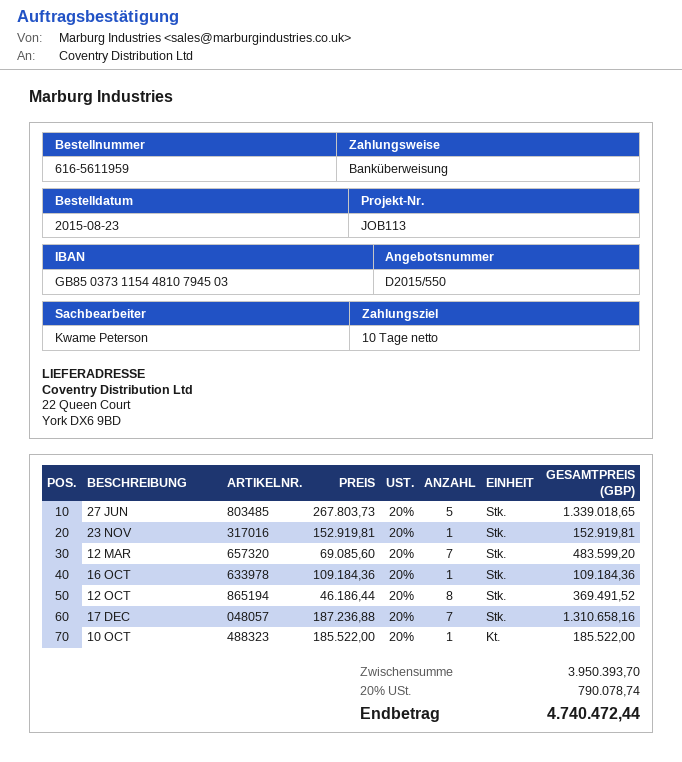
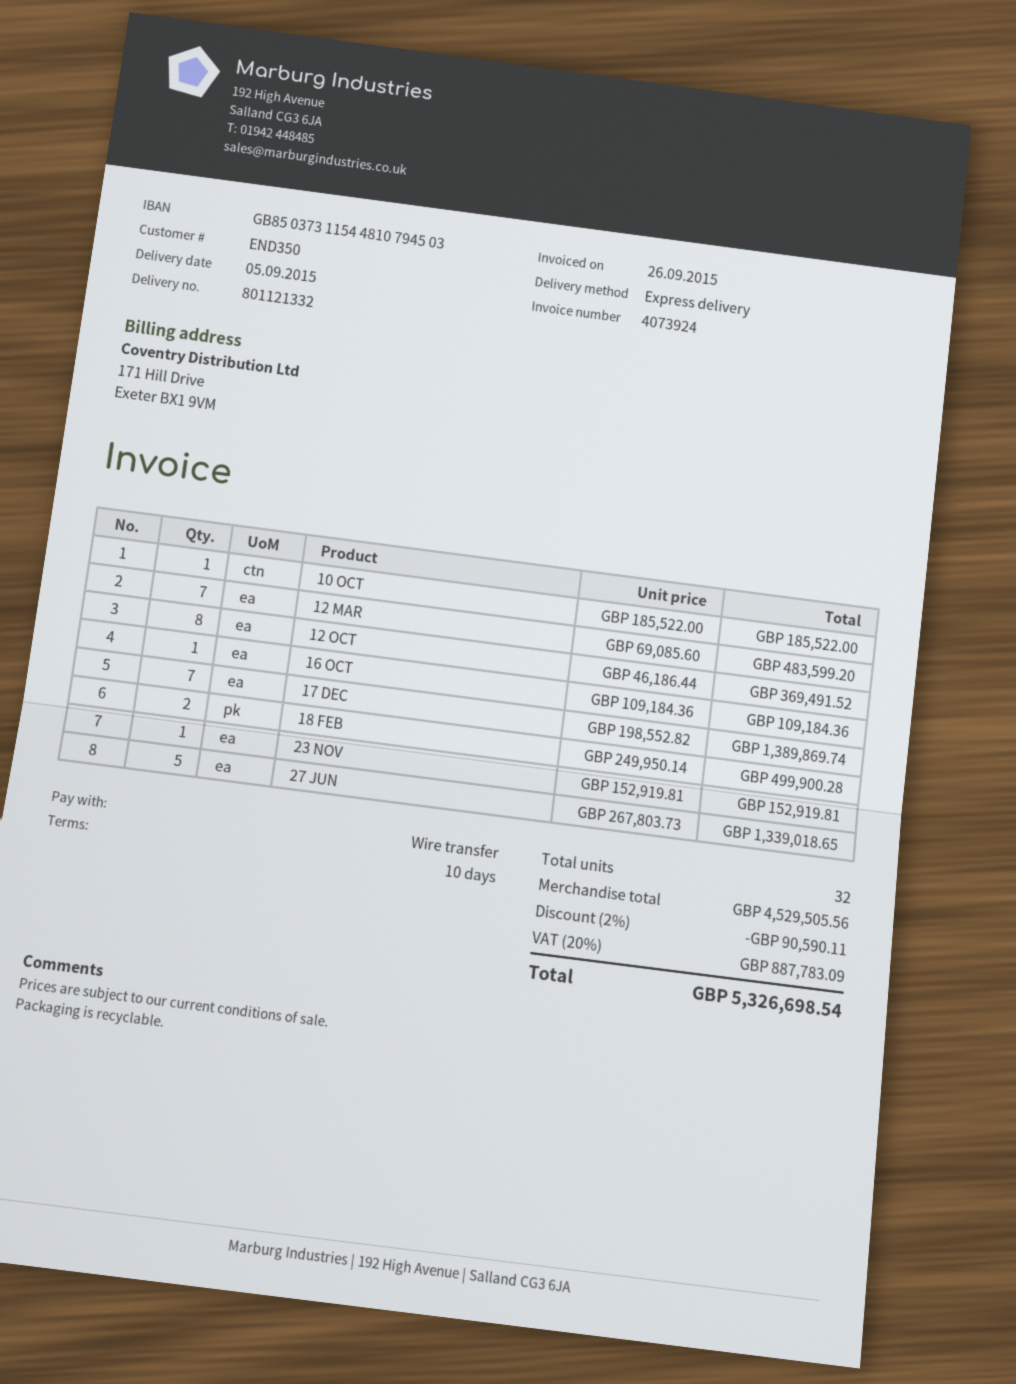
17 DEC: 7 x 187236.88 = 1310658.16 -> 7 x 198552.82 = 1389869.74
18 FEB: none -> 2 x 249950.14 = 499900.28
subtotal: 3950393.70 -> 4529505.56
discount: none -> 2% = 90590.11
tax: 20% = 790078.74 -> 20% = 887783.09
total: 4740472.44 -> 5326698.54

